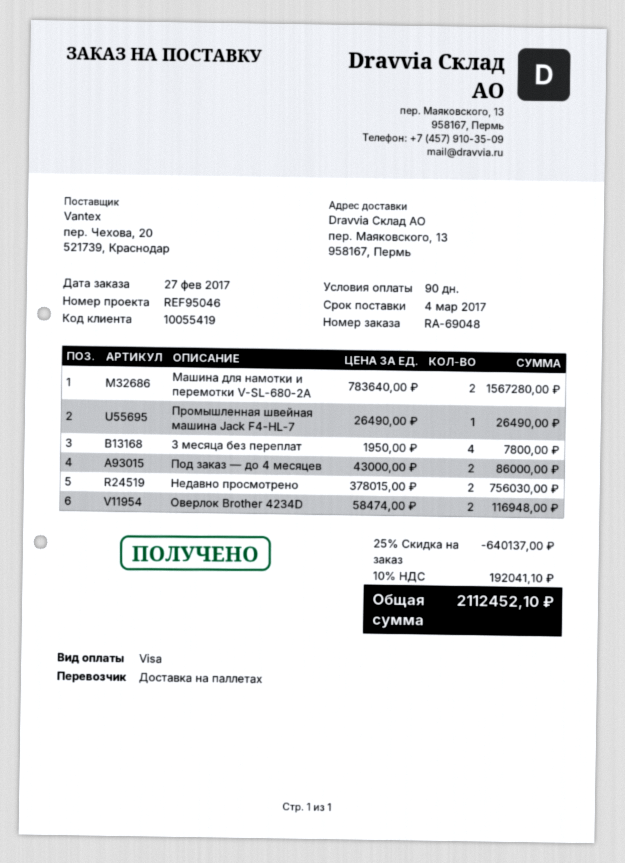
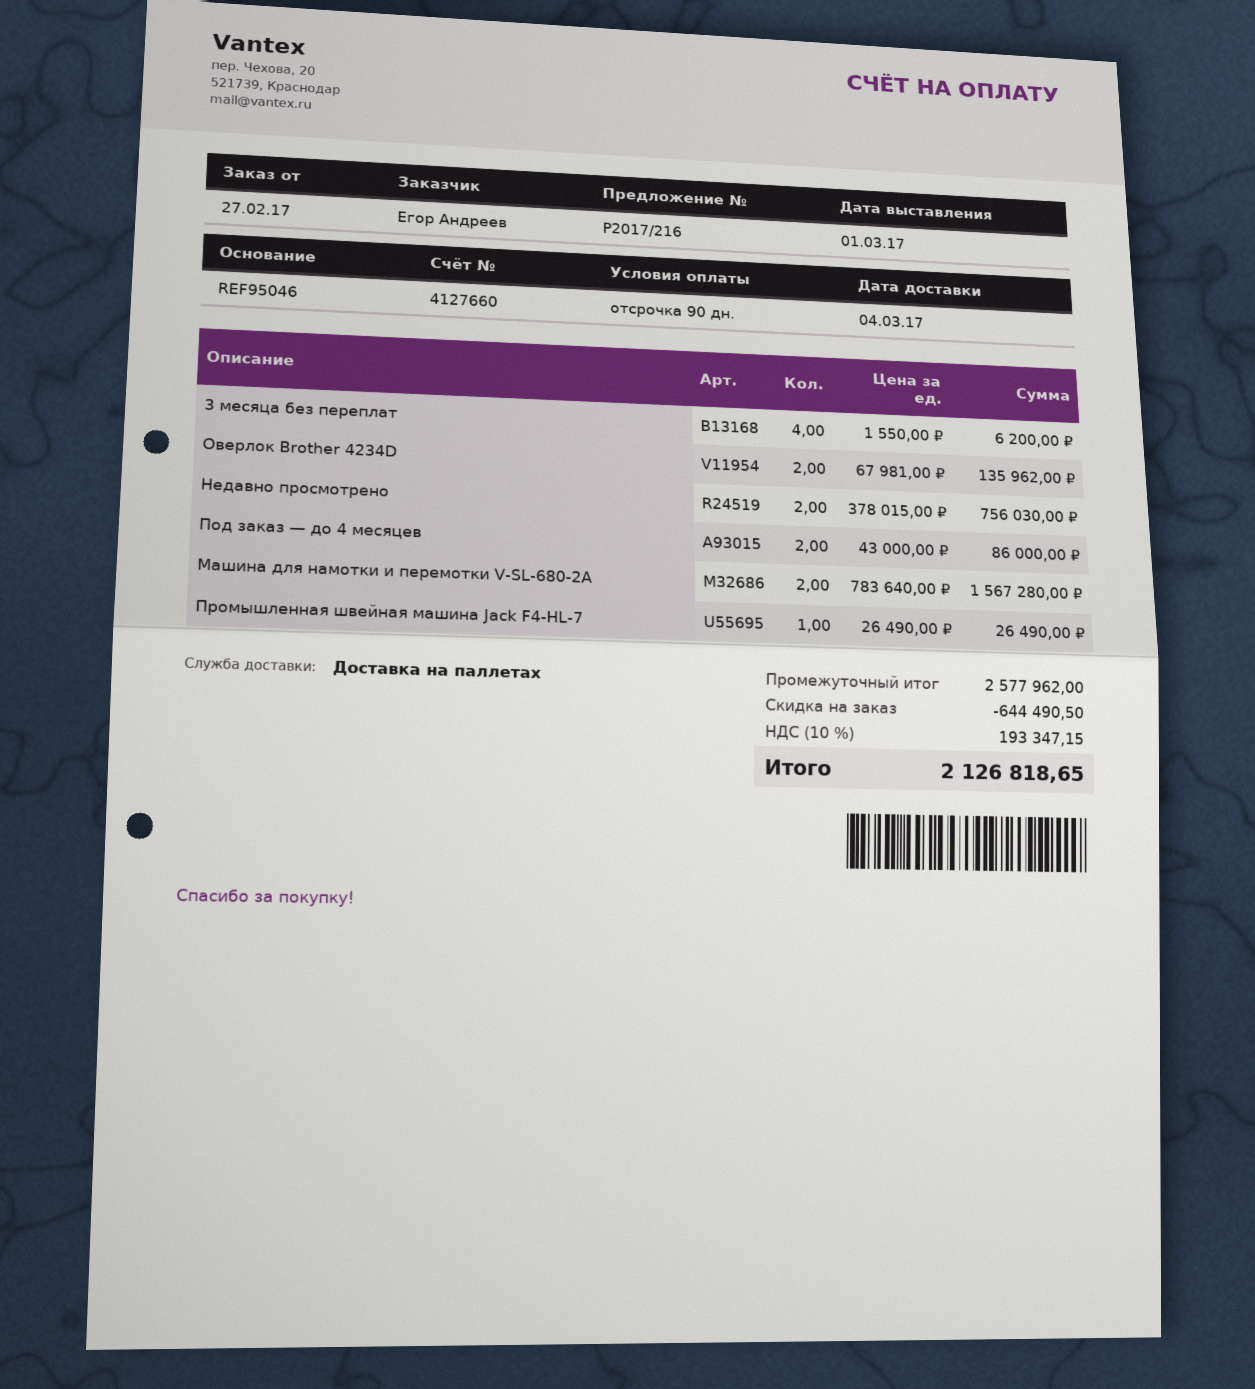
3 месяца без переплат: 4 x 1950.00 = 7800.00 -> 4 x 1550.00 = 6200.00
Оверлок Brother 4234D: 2 x 58474.00 = 116948.00 -> 2 x 67981.00 = 135962.00
discount: 640137.00 -> 644490.50
tax: 10% = 192041.10 -> 10% = 193347.15
total: 2112452.10 -> 2126818.65

